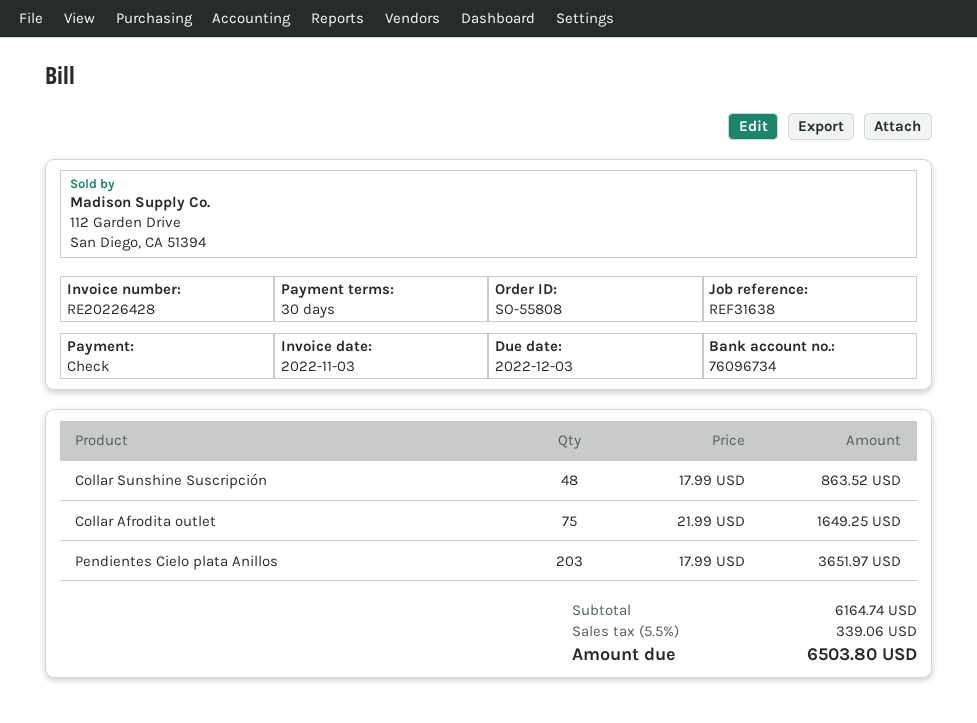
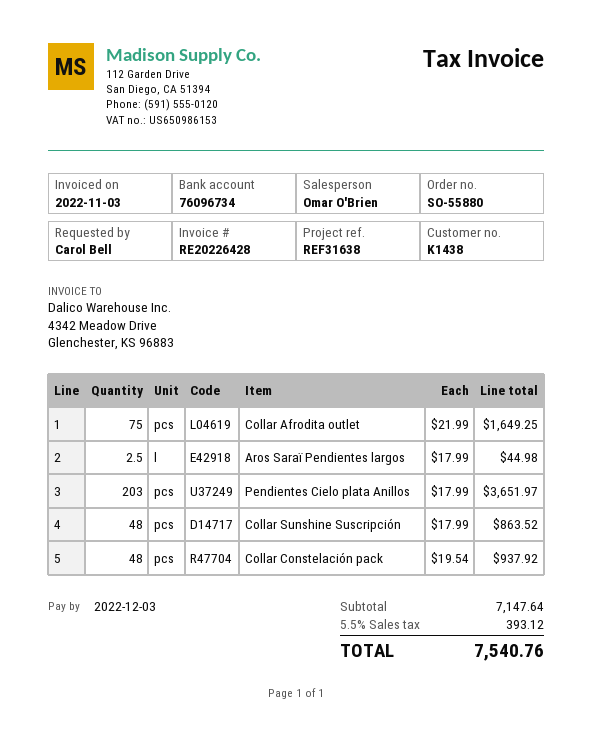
order number: SO-55808 -> SO-55880
Aros Saraï Pendientes largos: none -> 2.5 x 17.99 = 44.98
Collar Constelación pack: none -> 48 x 19.54 = 937.92
subtotal: 6164.74 -> 7147.64
tax: 5.5% = 339.06 -> 5.5% = 393.12
total: 6503.80 -> 7540.76

